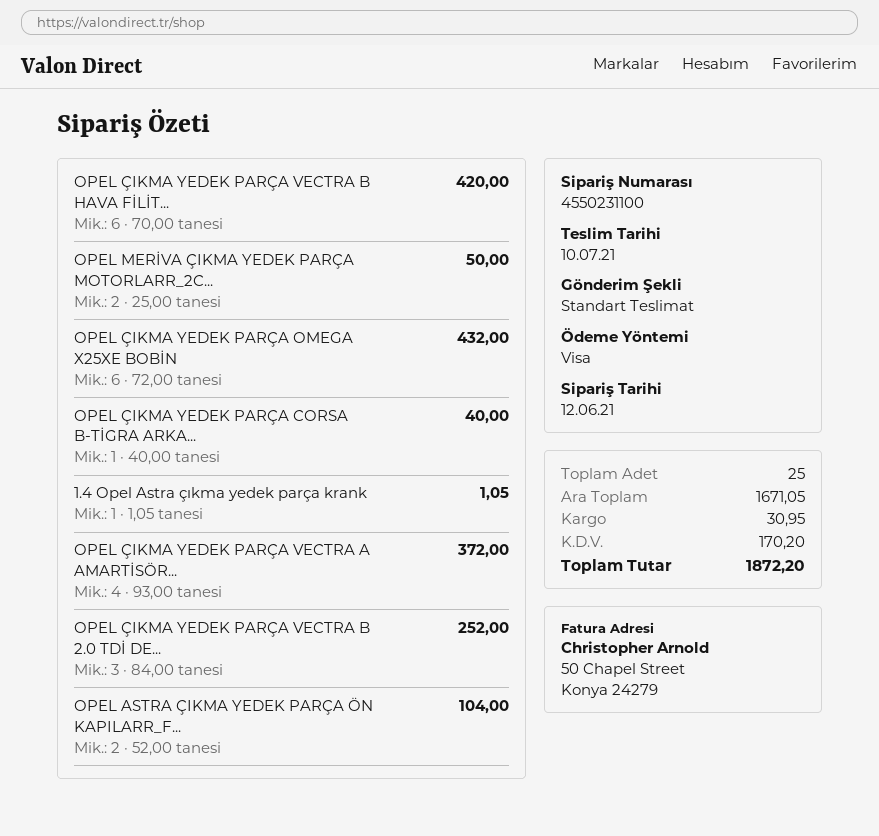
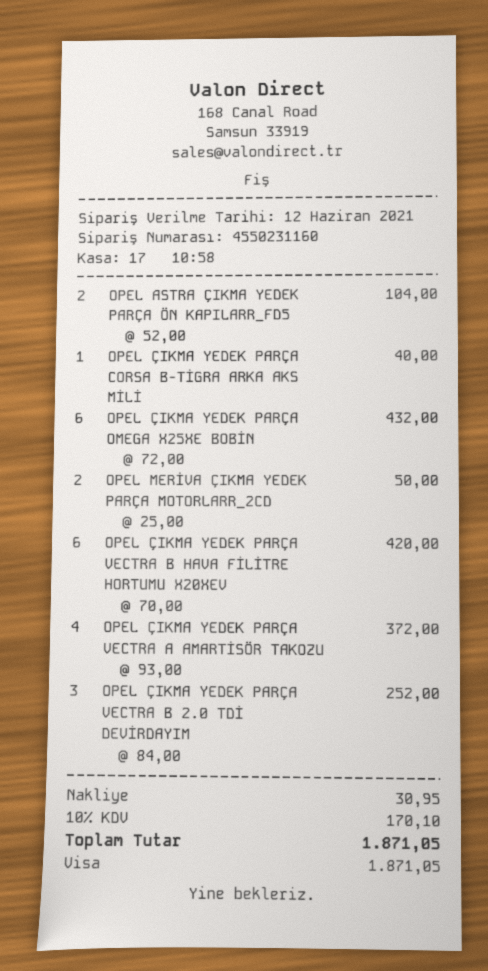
order number: 4550231100 -> 4550231160
1.4 Opel Astra çıkma yedek parça krank: 1 x 1.05 = 1.05 -> none
tax: 170.20 -> 170.10
total: 1872.20 -> 1871.05

